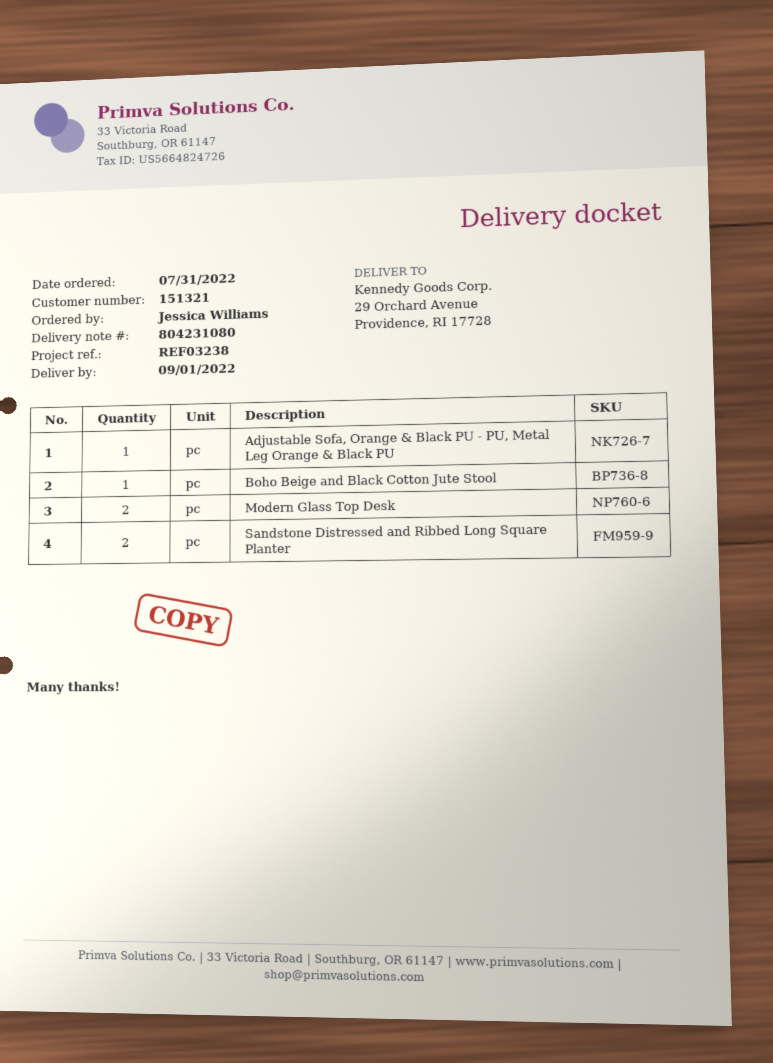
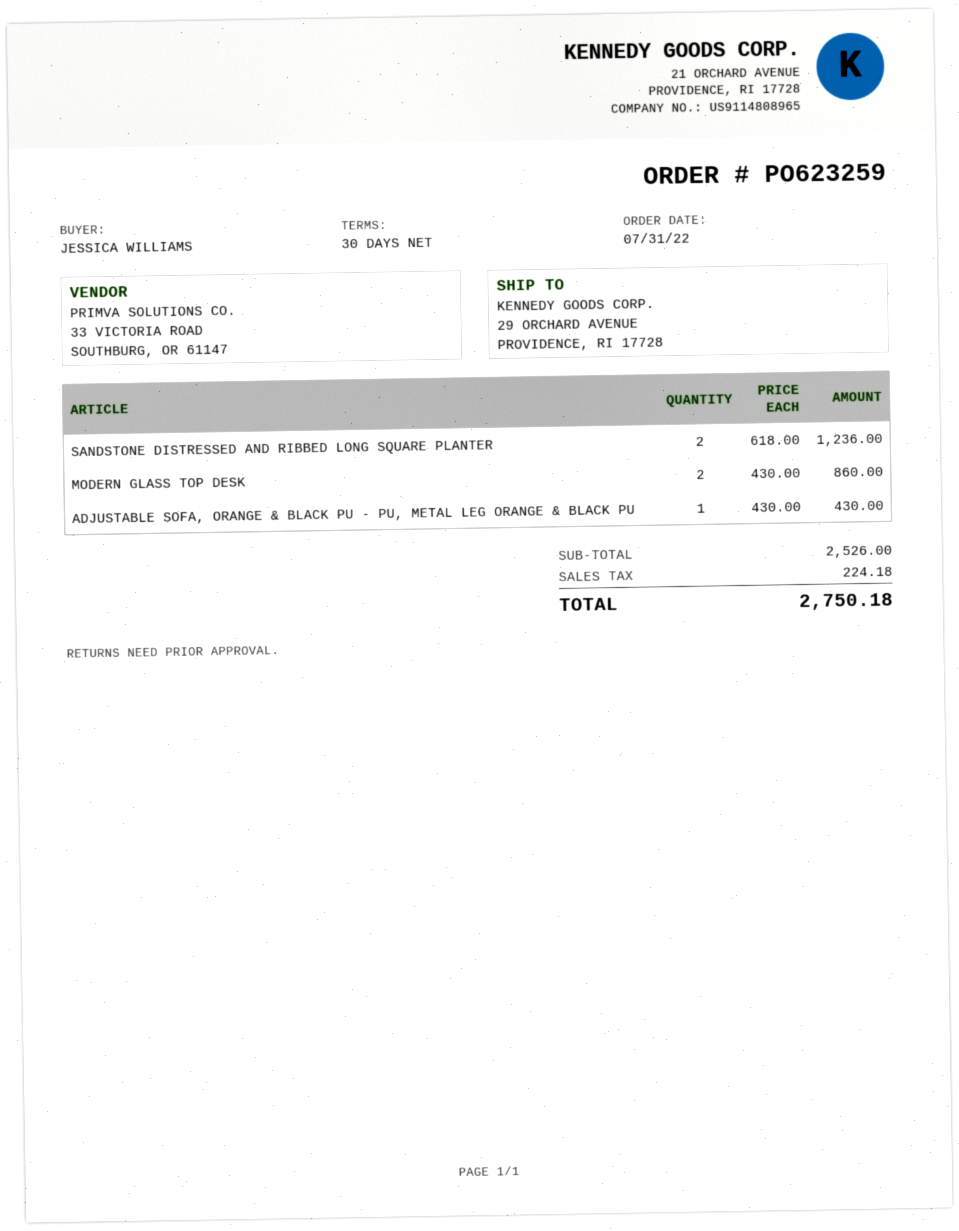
Boho Beige and Black Cotton Jute Stool: 1 -> none

